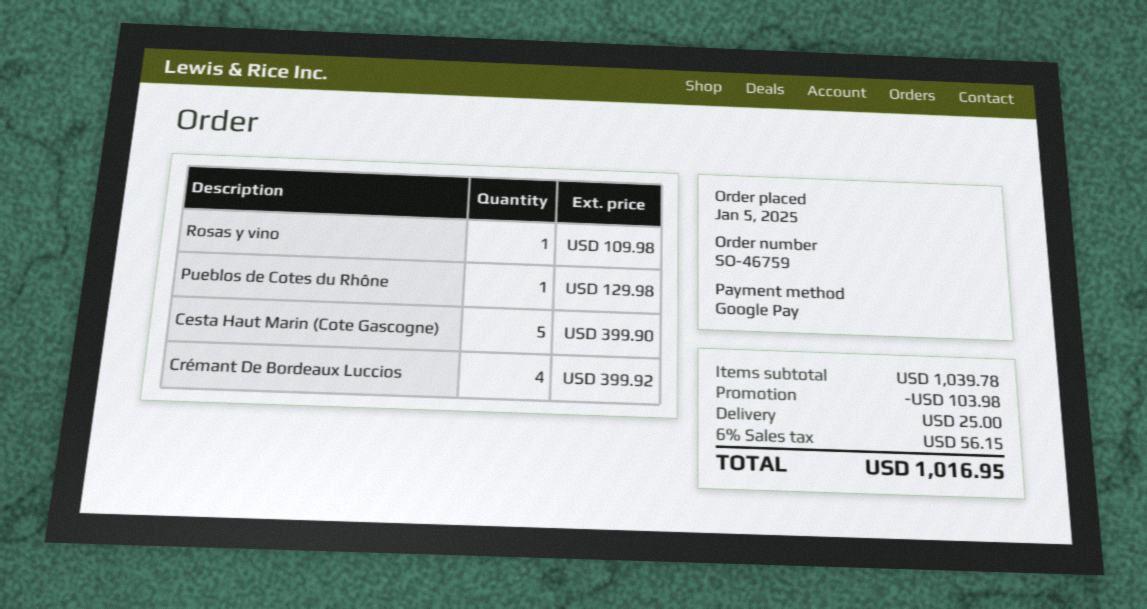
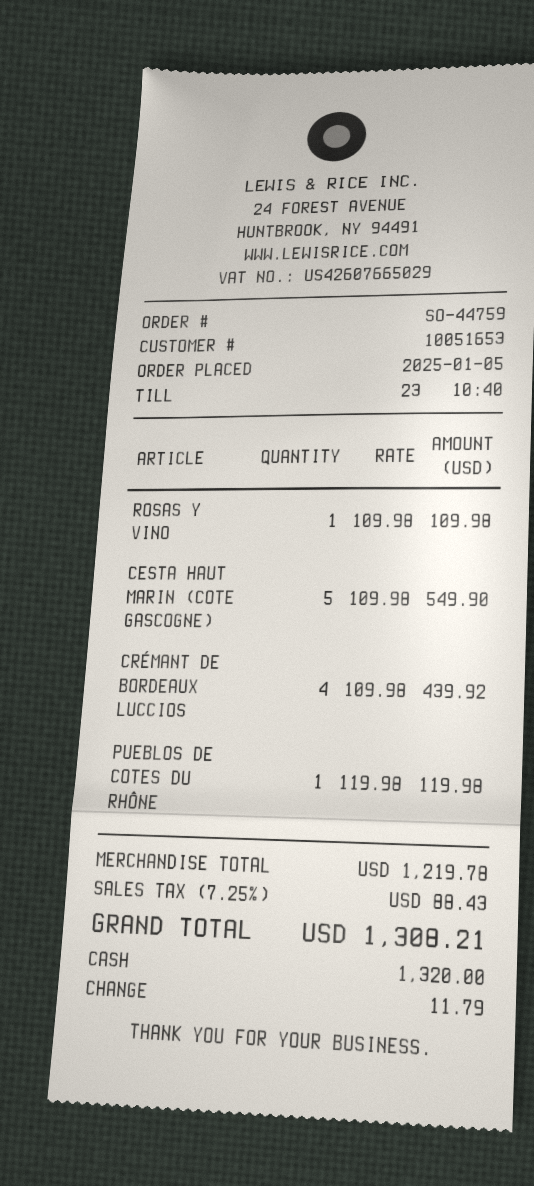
order number: SO-46759 -> SO-44759
payment method: Google Pay -> cash
Pueblos de Cotes du Rhône: 1 for 129.98 -> 1 for 119.98
Cesta Haut Marin (Cote Gascogne): 5 for 399.90 -> 5 for 549.90
Crémant De Bordeaux Luccios: 4 for 399.92 -> 4 for 439.92
subtotal: 1039.78 -> 1219.78
discount: 103.98 -> none
shipping: 25.00 -> none
tax: 6% = 56.15 -> 7.25% = 88.43
total: 1016.95 -> 1308.21

